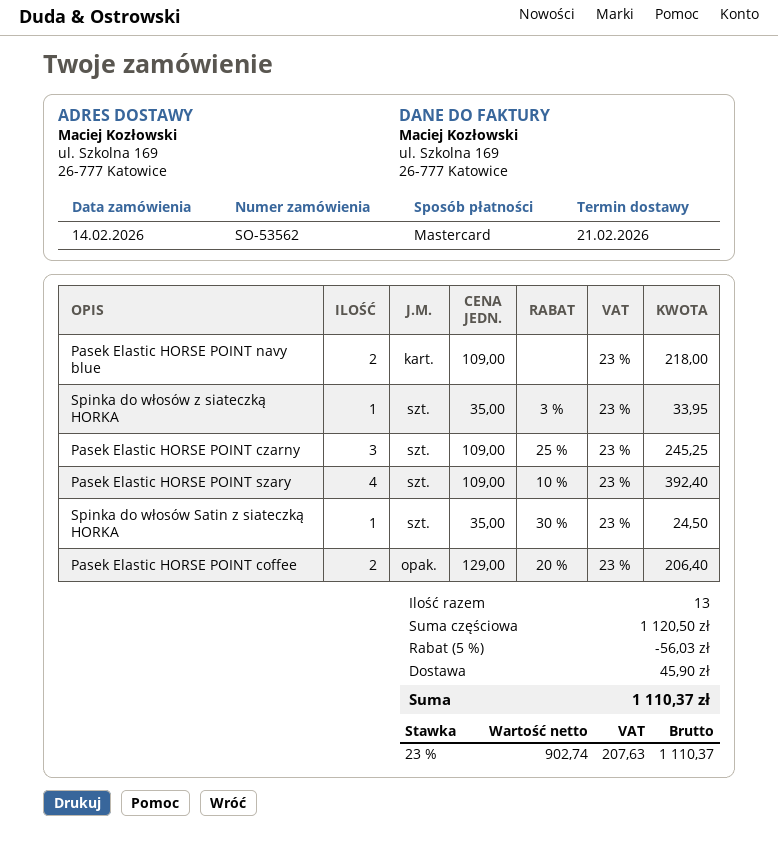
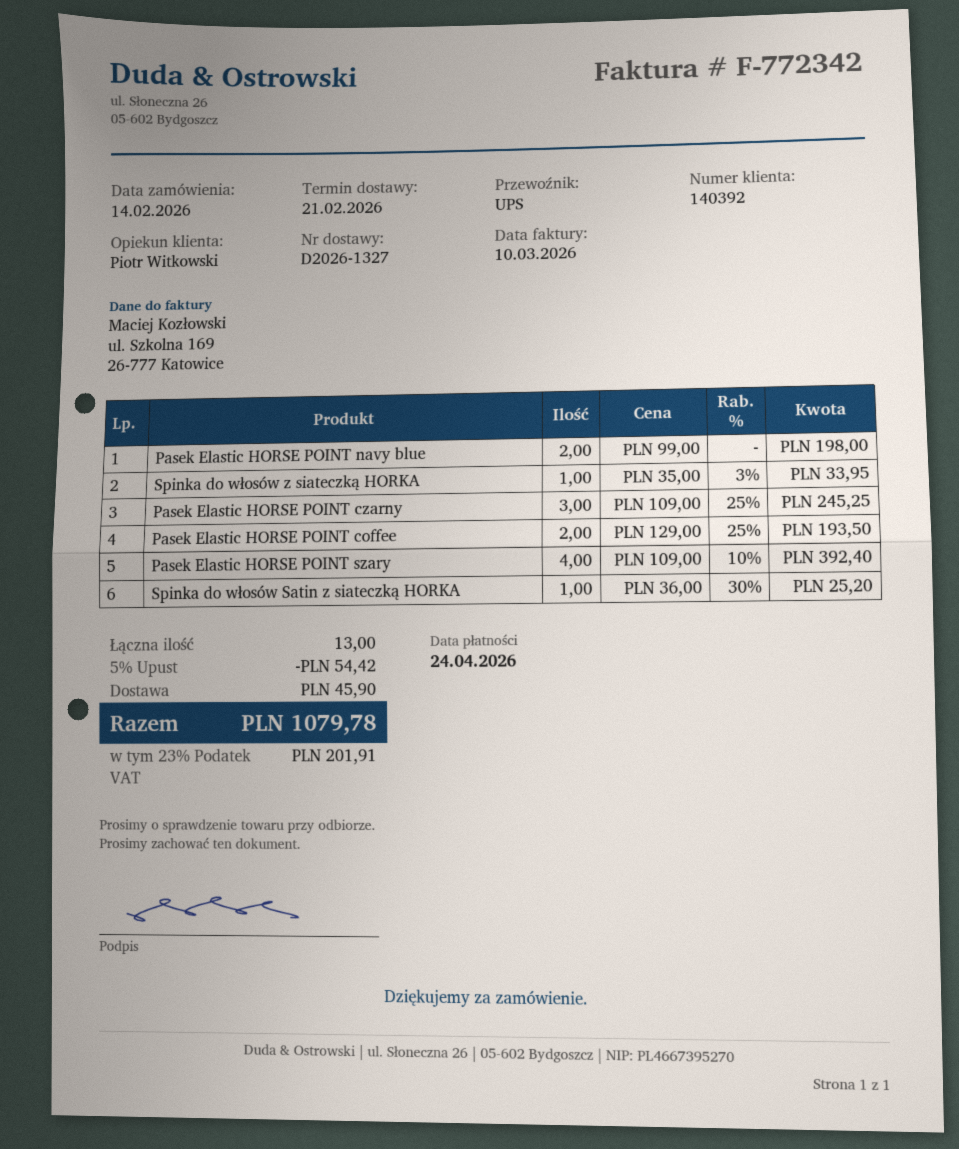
Pasek Elastic HORSE POINT navy blue: 2 x 109.00 = 218.00 -> 2 x 99.00 = 198.00
Spinka do włosów Satin z siateczką HORKA: 1 x 35.00 - 30% = 24.50 -> 1 x 36.00 - 30% = 25.20
Pasek Elastic HORSE POINT coffee: 2 x 129.00 - 20% = 206.40 -> 2 x 129.00 - 25% = 193.50
discount: 5% = 56.03 -> 5% = 54.42
tax: 23% = 207.63 -> 23% = 201.91
total: 1110.37 -> 1079.78

